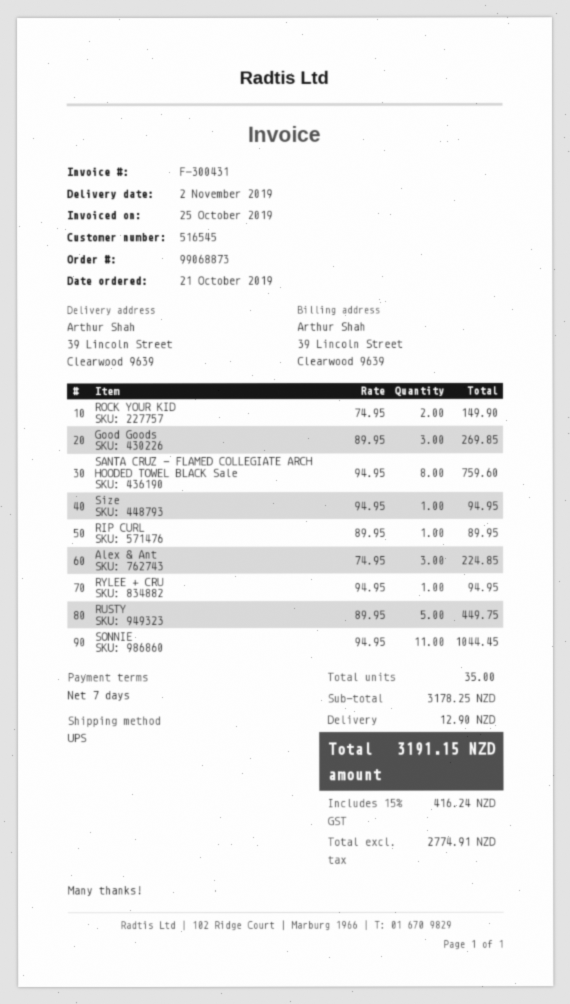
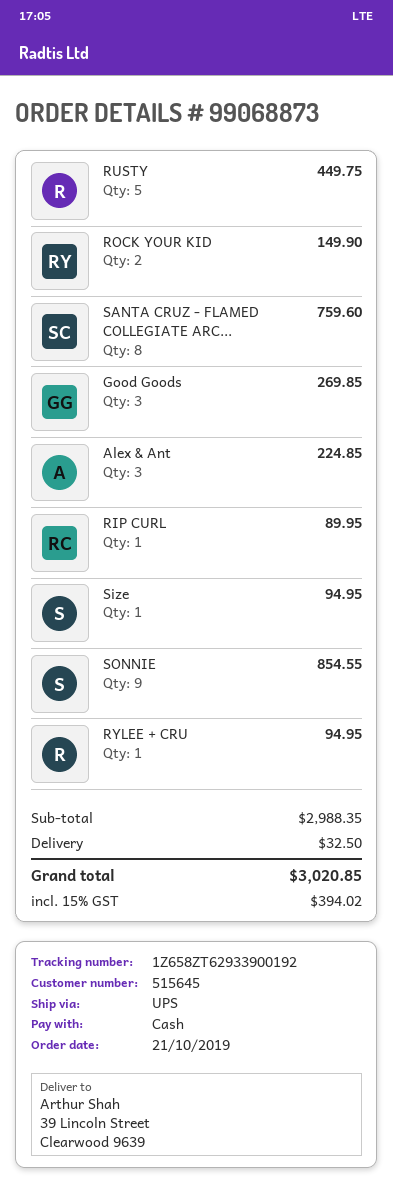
customer number: 516545 -> 515645
SONNIE: 11 for 1044.45 -> 9 for 854.55
subtotal: 3178.25 -> 2988.35
shipping: 12.90 -> 32.50
tax: 15% = 416.24 -> 15% = 394.02
total: 3191.15 -> 3020.85

